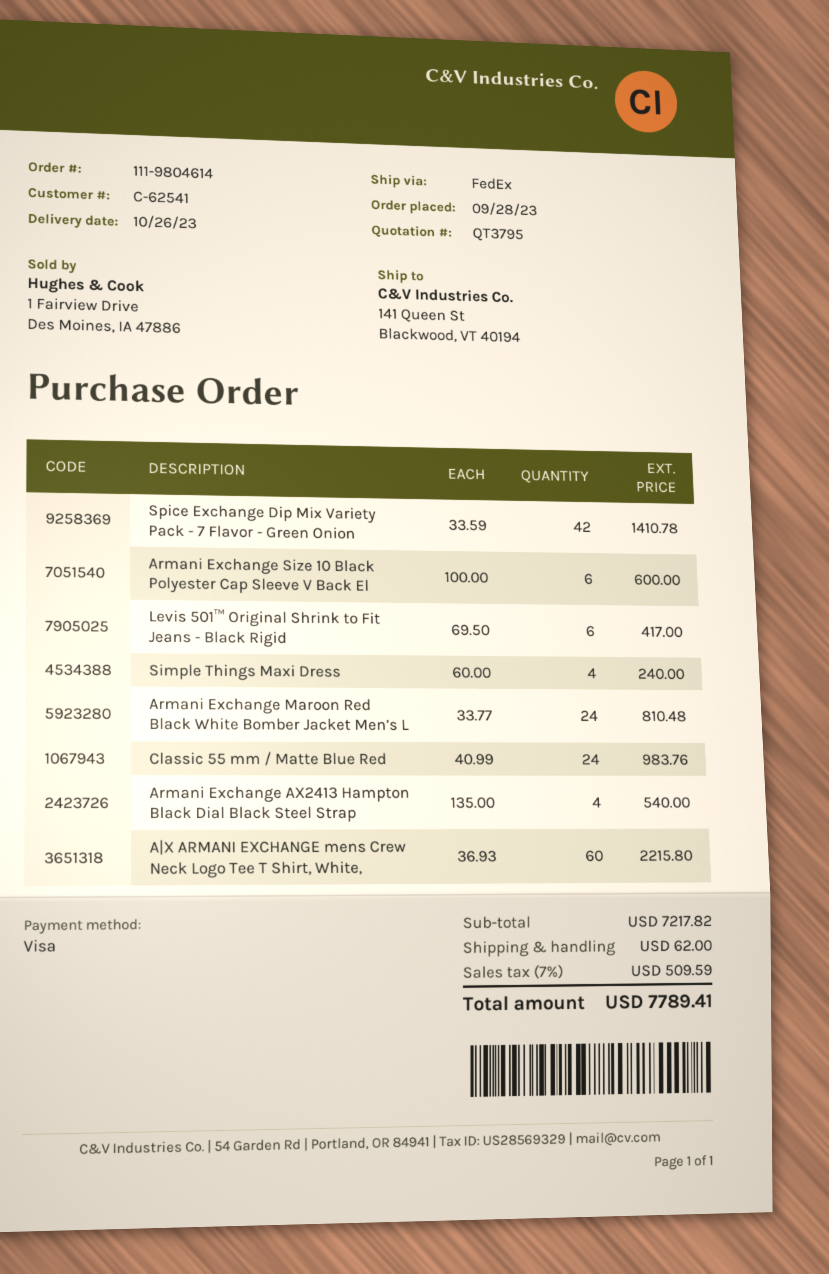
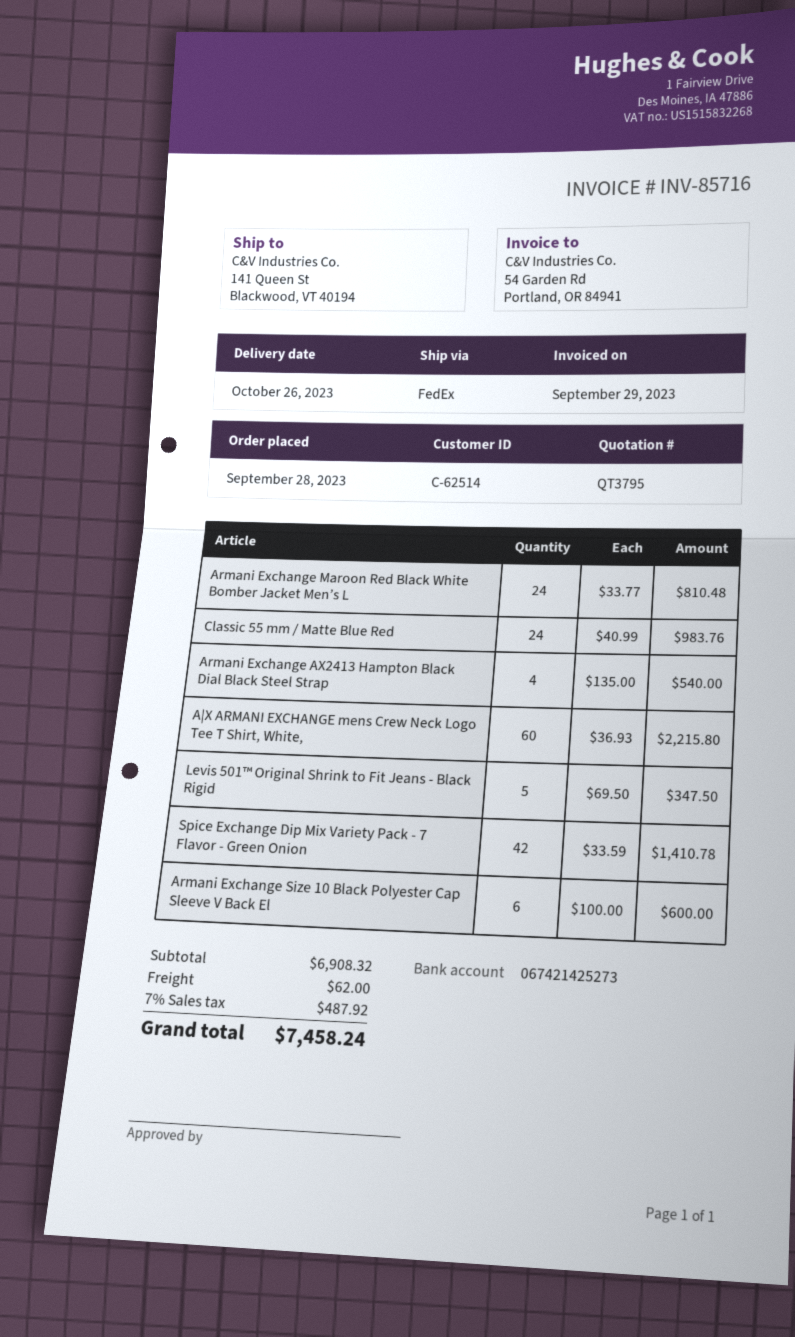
customer number: C-62541 -> C-62514
Levis 501™ Original Shrink to Fit Jeans - Black Rigid: 6 x 69.50 = 417.00 -> 5 x 69.50 = 347.50
Simple Things Maxi Dress: 4 x 60.00 = 240.00 -> none
subtotal: 7217.82 -> 6908.32
tax: 7% = 509.59 -> 7% = 487.92
total: 7789.41 -> 7458.24

